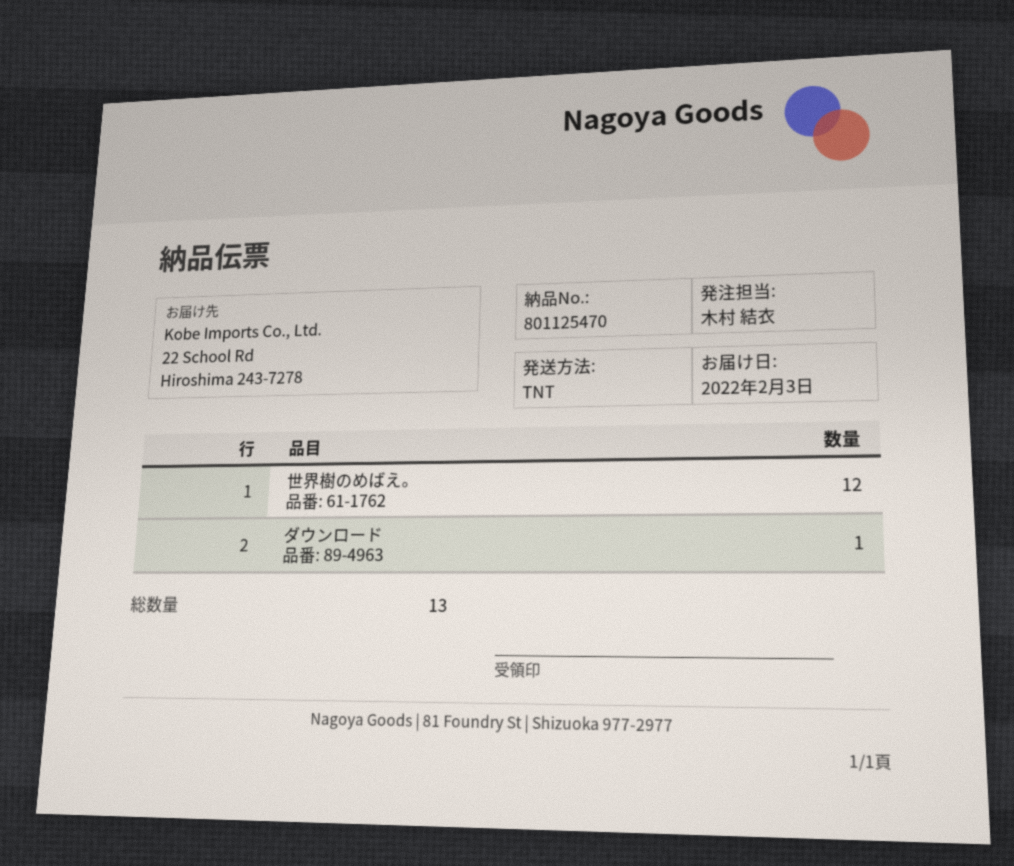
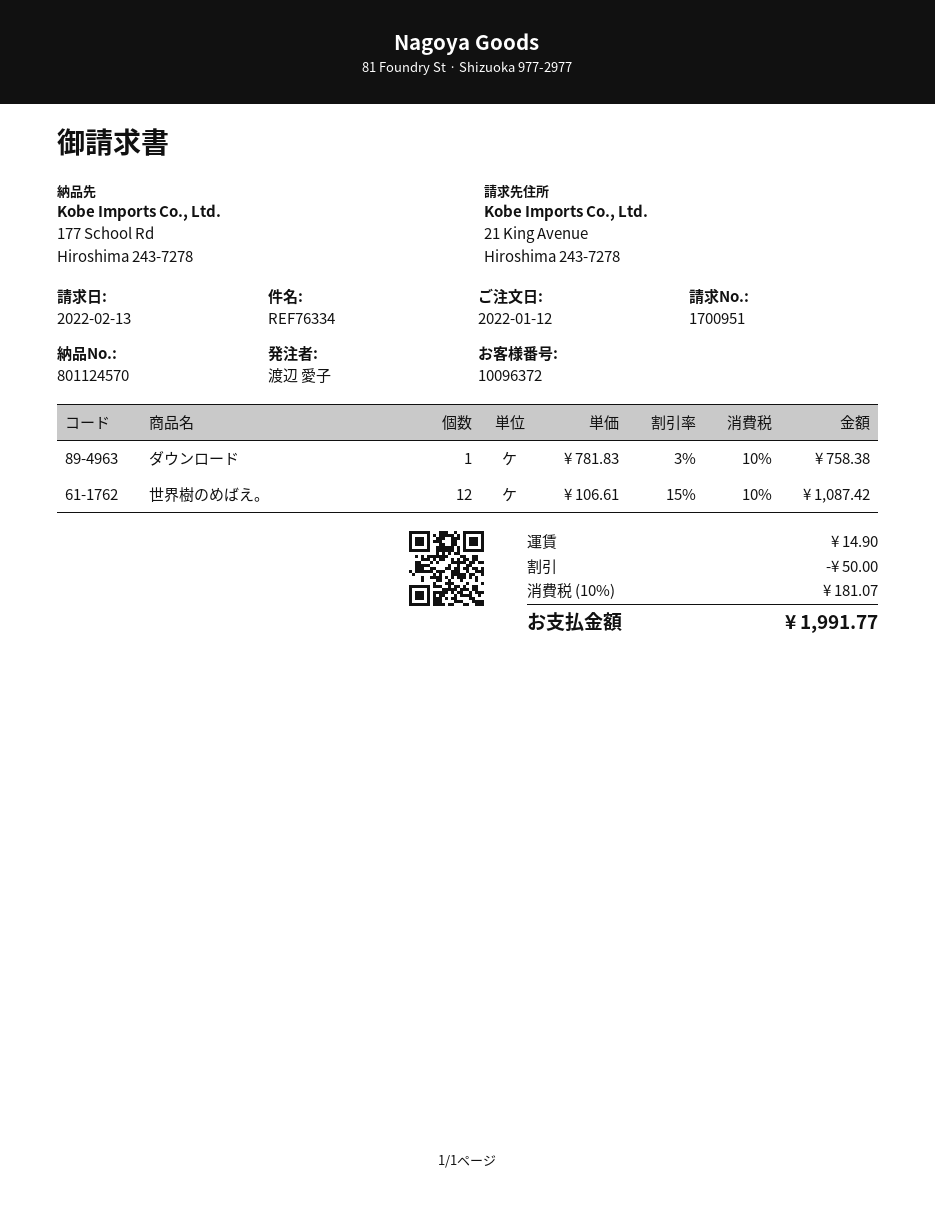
delivery note number: 801125470 -> 801124570
ordered by: 木村 結衣 -> 渡辺 愛子
ship to: 22 School Rd, Hiroshima 243-7278 -> 177 School Rd, Hiroshima 243-7278

